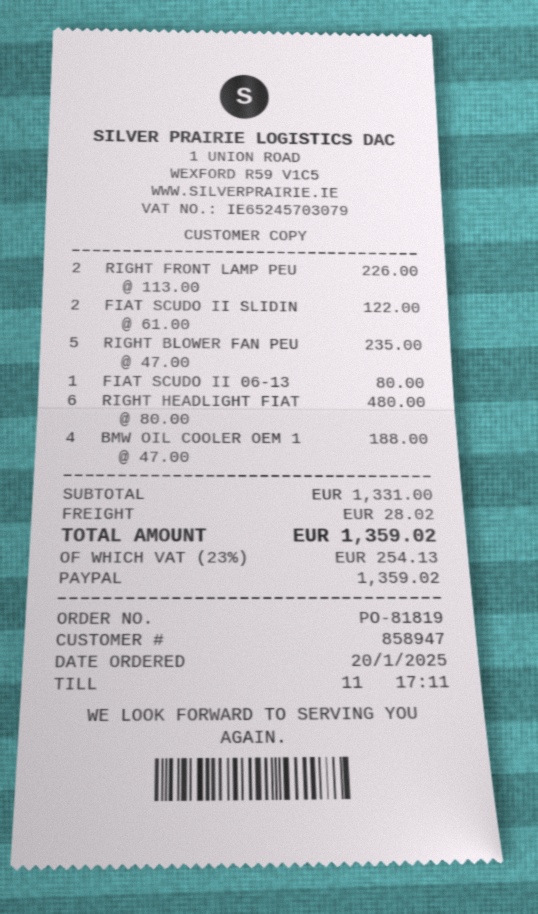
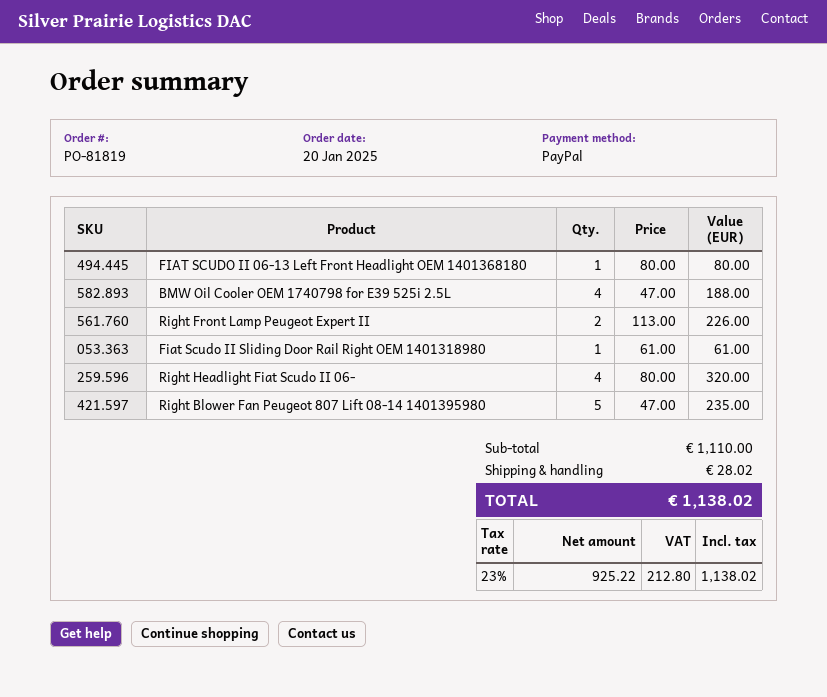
FIAT SCUDO II SLIDIN: 2 x 61.00 = 122.00 -> 1 x 61.00 = 61.00
RIGHT HEADLIGHT FIAT: 6 x 80.00 = 480.00 -> 4 x 80.00 = 320.00
subtotal: 1331.00 -> 1110.00
tax: 23% = 254.13 -> 23% = 212.80
total: 1359.02 -> 1138.02

